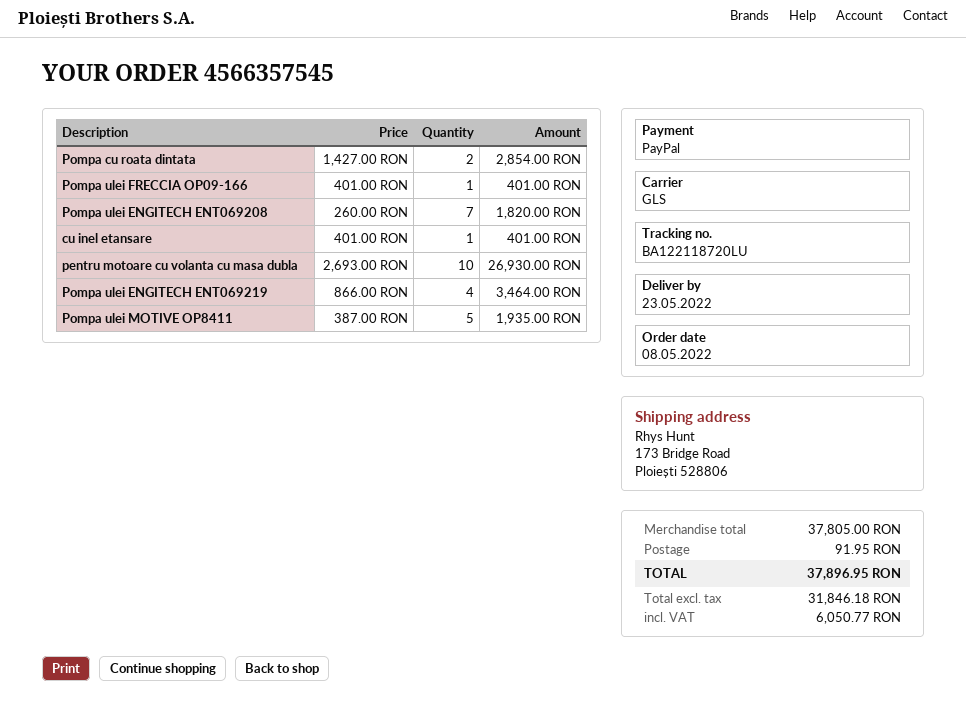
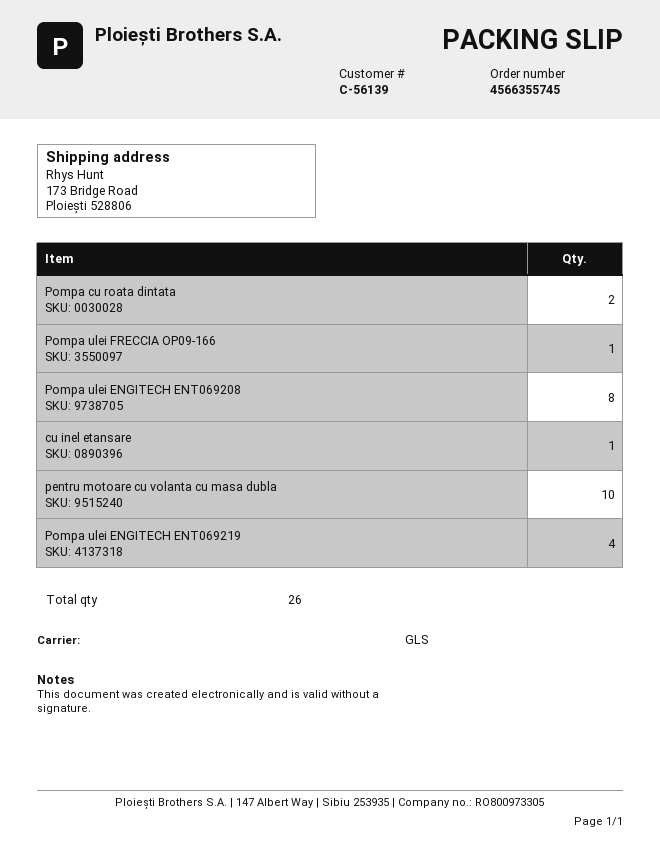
order number: 4566357545 -> 4566355745
Pompa ulei ENGITECH ENT069208: 7 -> 8
Pompa ulei MOTIVE OP8411: 5 -> none

